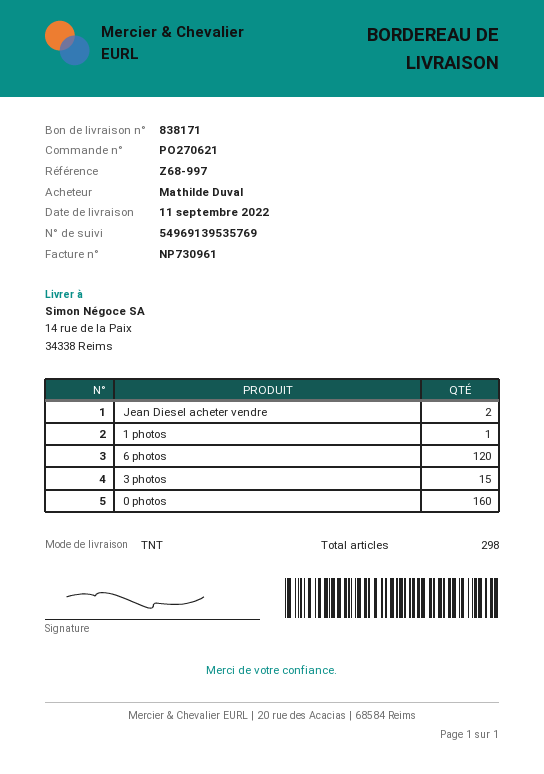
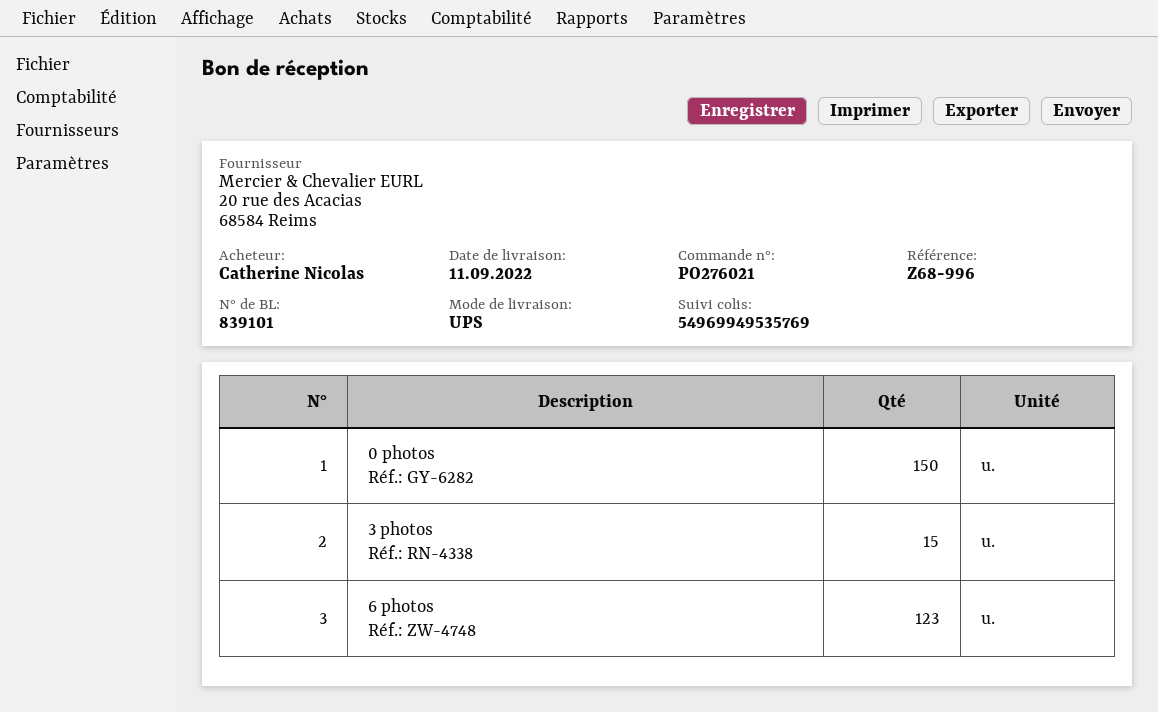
order number: PO270621 -> PO276021
delivery note number: 838171 -> 839101
reference: Z68-997 -> Z68-996
ordered by: Mathilde Duval -> Catherine Nicolas
shipping method: TNT -> UPS
tracking number: 54969139535769 -> 54969949535769
Jean Diesel acheter vendre: 2 -> none
1 photos: 1 -> none
6 photos: 120 -> 123
0 photos: 160 -> 150

